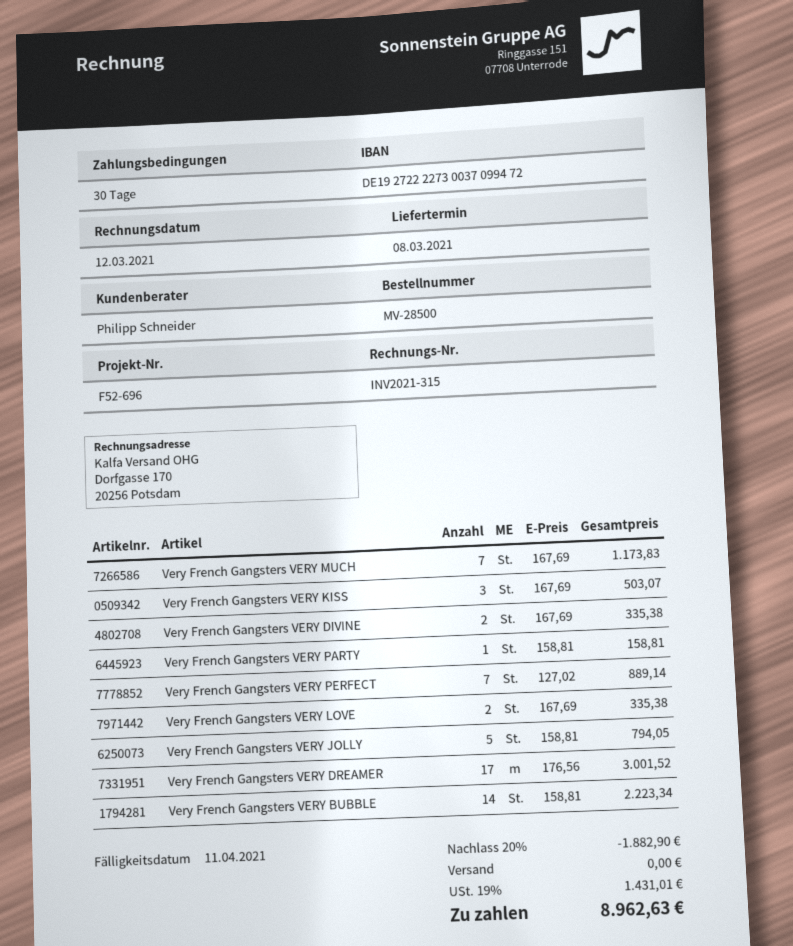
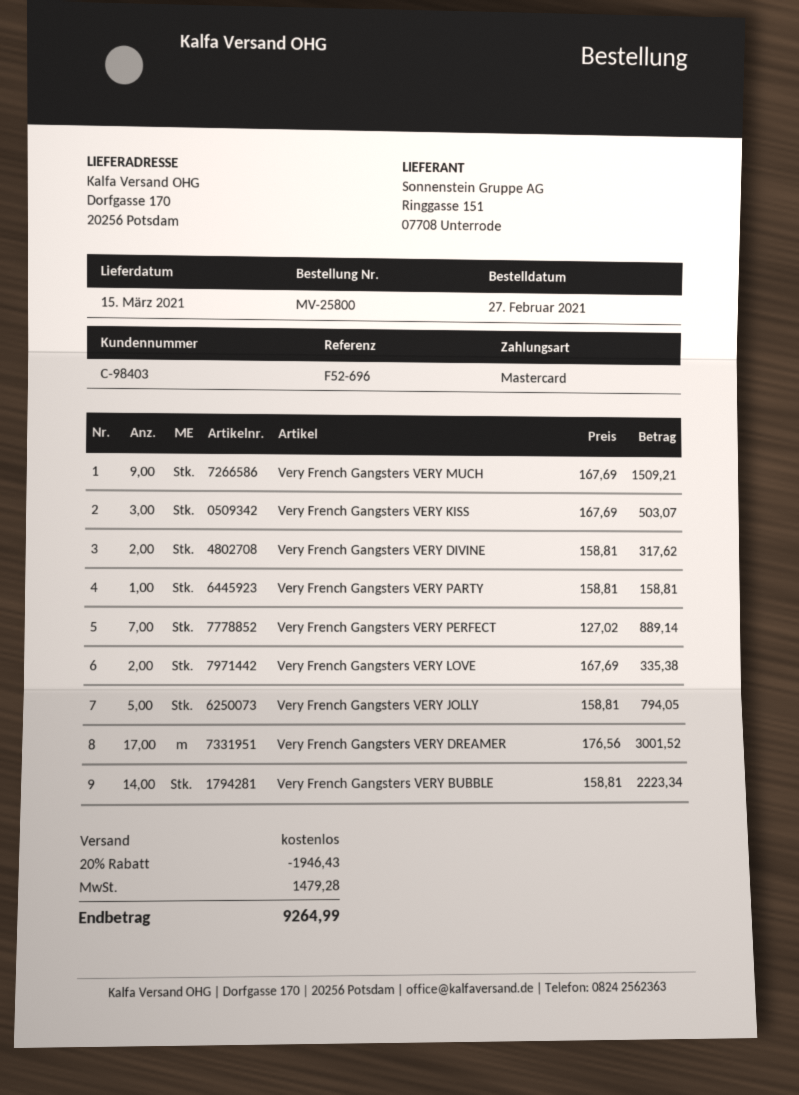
order number: MV-28500 -> MV-25800
delivery date: 2021-03-08 -> 2021-03-15
Very French Gangsters VERY MUCH: 7 x 167.69 = 1173.83 -> 9 x 167.69 = 1509.21
Very French Gangsters VERY DIVINE: 2 x 167.69 = 335.38 -> 2 x 158.81 = 317.62
discount: 20% = 1882.90 -> 20% = 1946.43
tax: 1431.01 -> 1479.28
total: 8962.63 -> 9264.99

